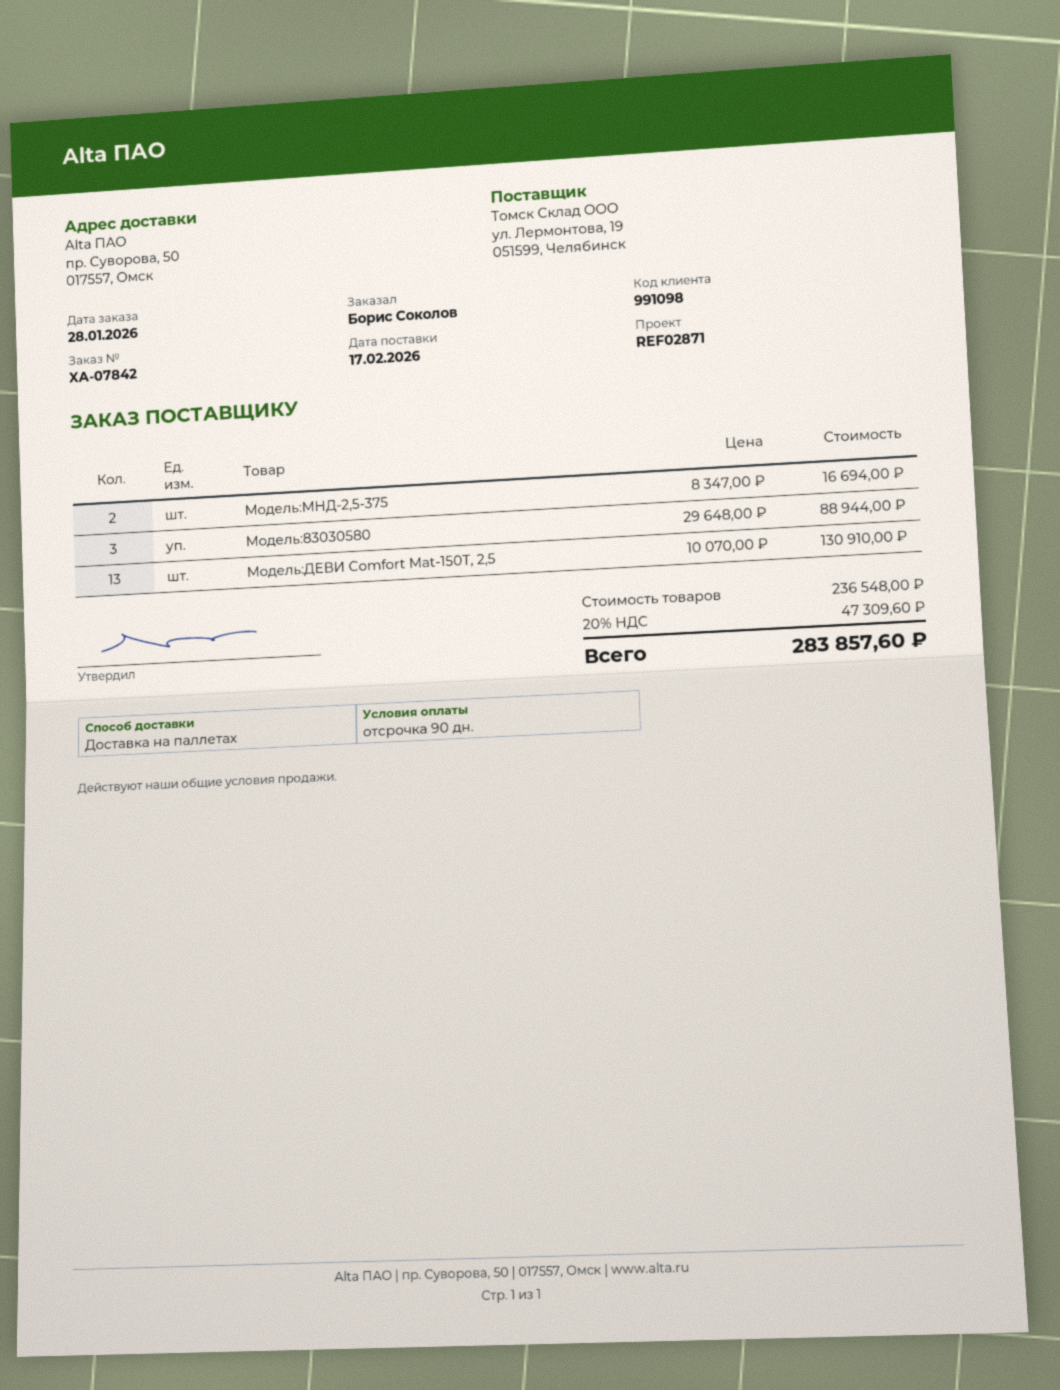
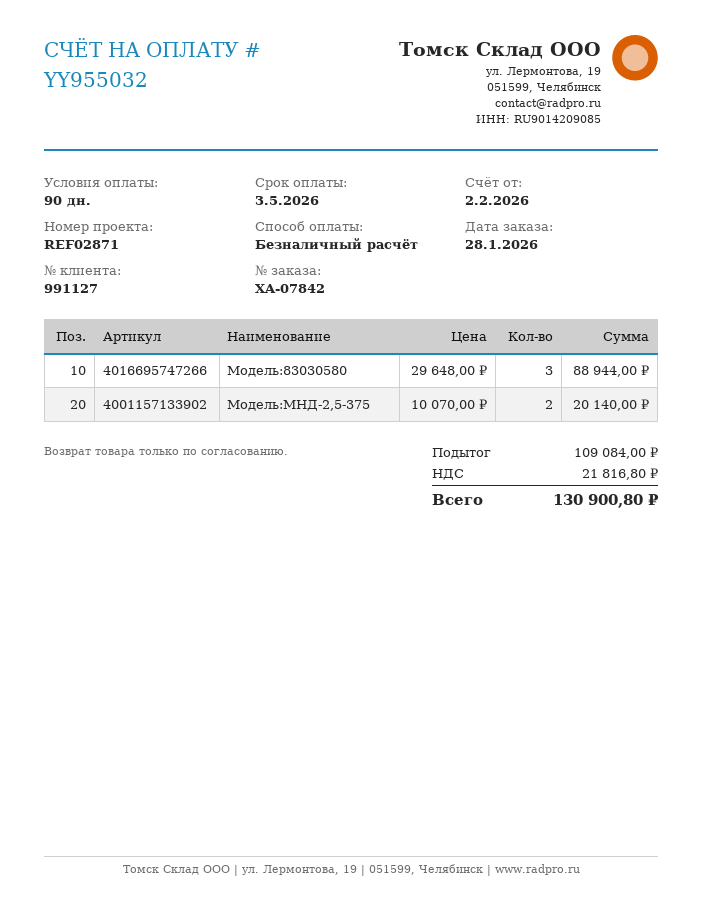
customer number: 991098 -> 991127
Модель:МНД-2,5-375: 2 x 8347.00 = 16694.00 -> 2 x 10070.00 = 20140.00
Модель:ДЕВИ Comfort Mat-150T, 2,5: 13 x 10070.00 = 130910.00 -> none
subtotal: 236548.00 -> 109084.00
tax: 47309.60 -> 21816.80
total: 283857.60 -> 130900.80

